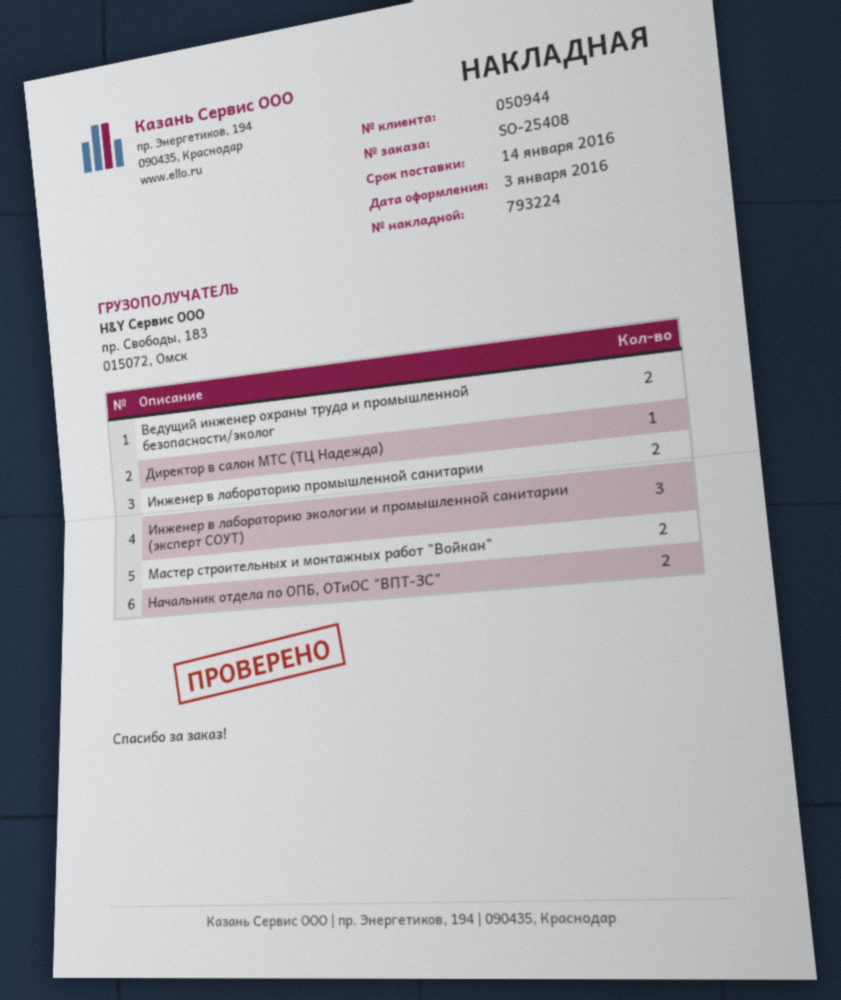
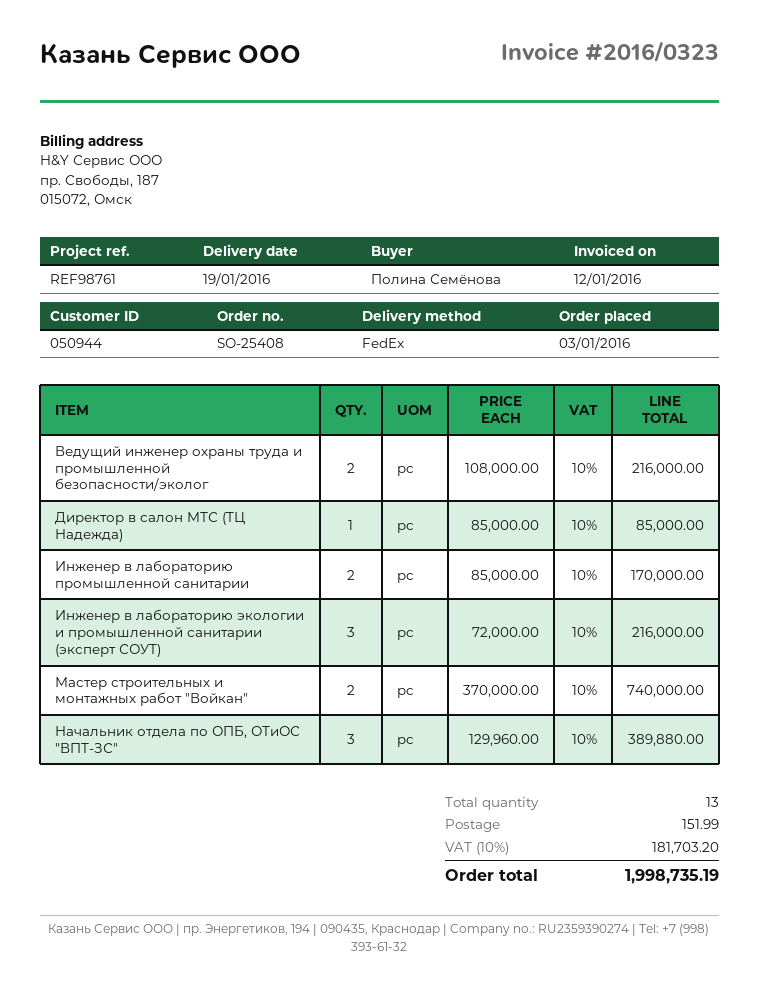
delivery date: 2016-01-14 -> 2016-01-19
Начальник отдела по ОПБ, ОТиОС "ВПТ-ЗС": 2 -> 3

